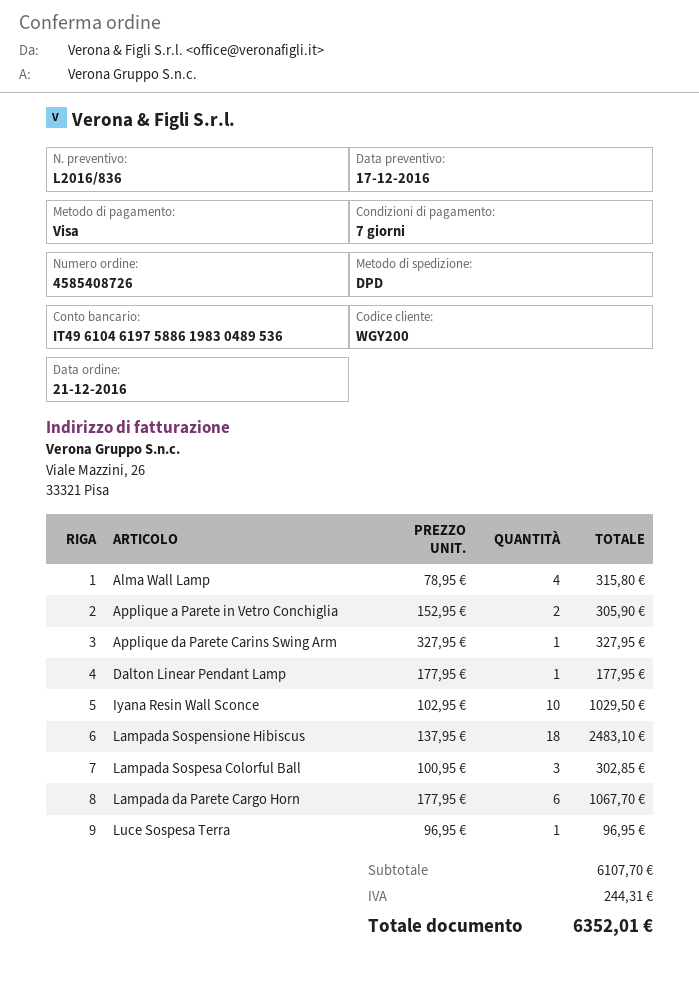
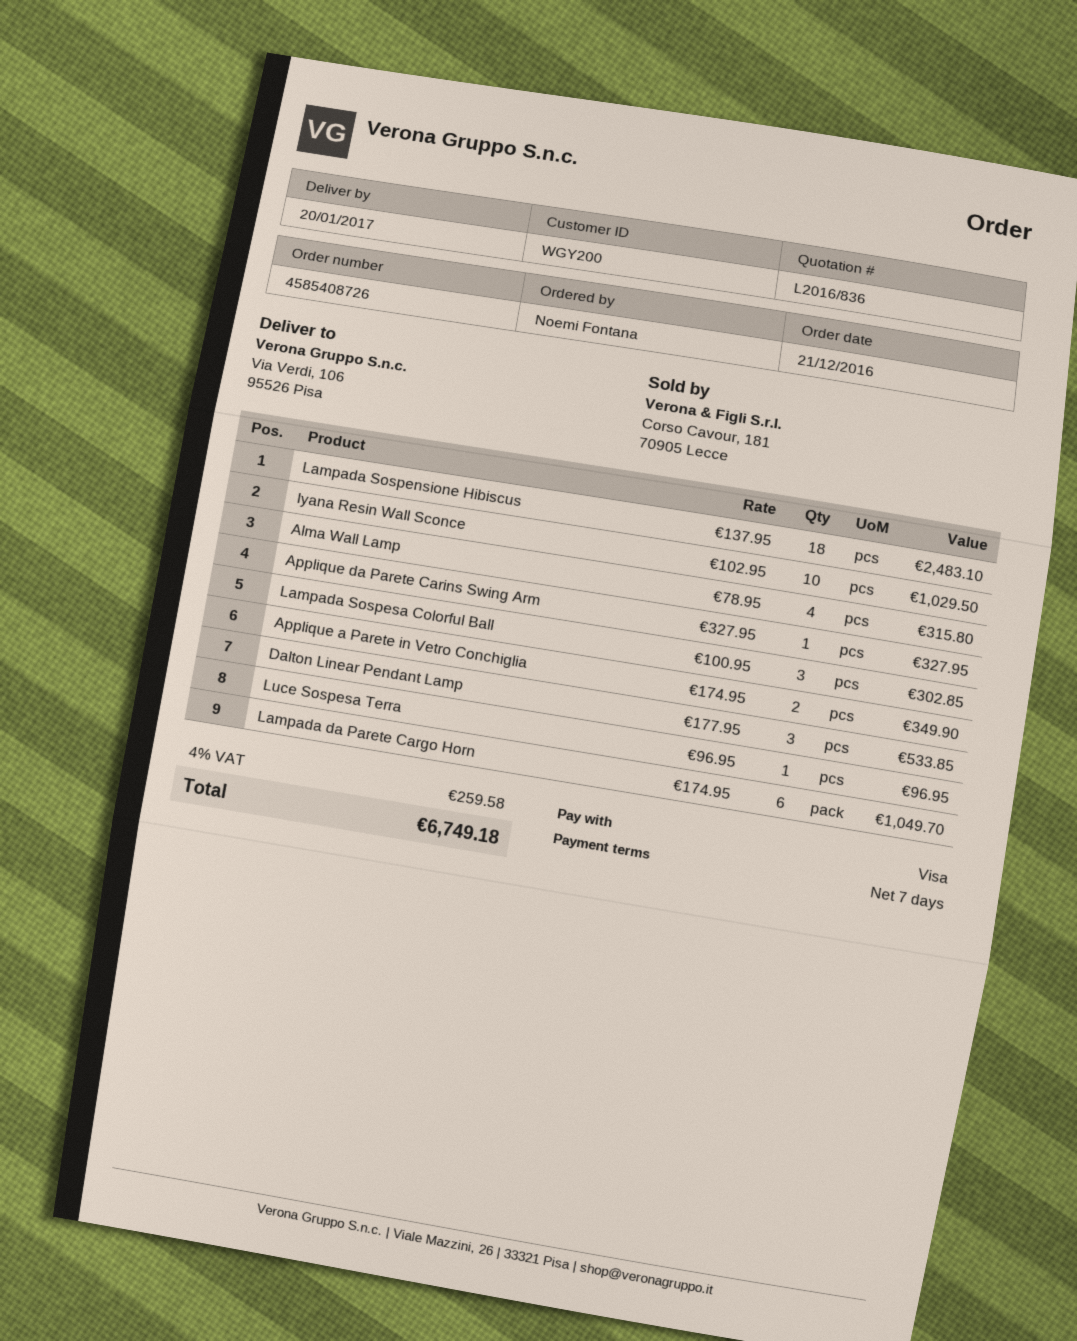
Applique a Parete in Vetro Conchiglia: 2 x 152.95 = 305.90 -> 2 x 174.95 = 349.90
Dalton Linear Pendant Lamp: 1 x 177.95 = 177.95 -> 3 x 177.95 = 533.85
Lampada da Parete Cargo Horn: 6 x 177.95 = 1067.70 -> 6 x 174.95 = 1049.70
tax: 244.31 -> 259.58
total: 6352.01 -> 6749.18

